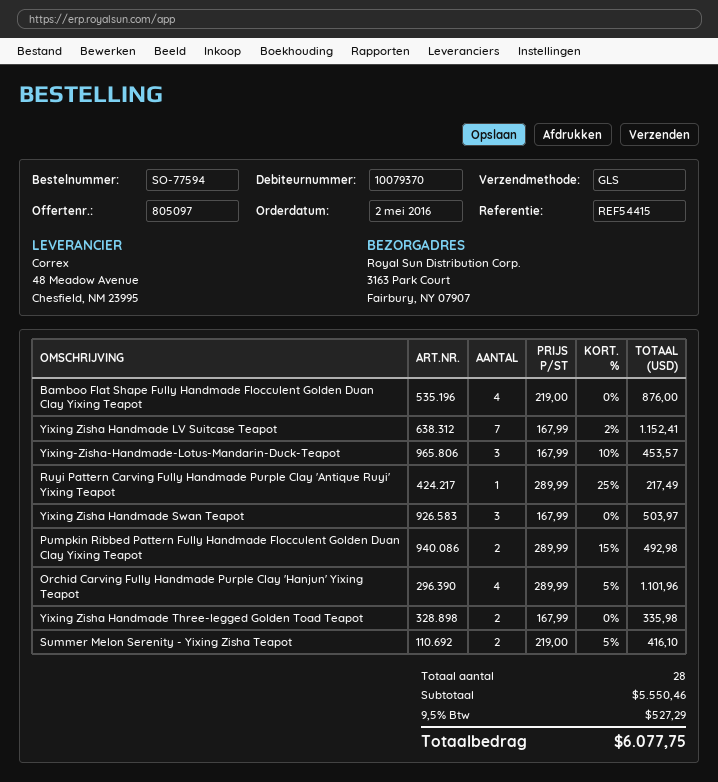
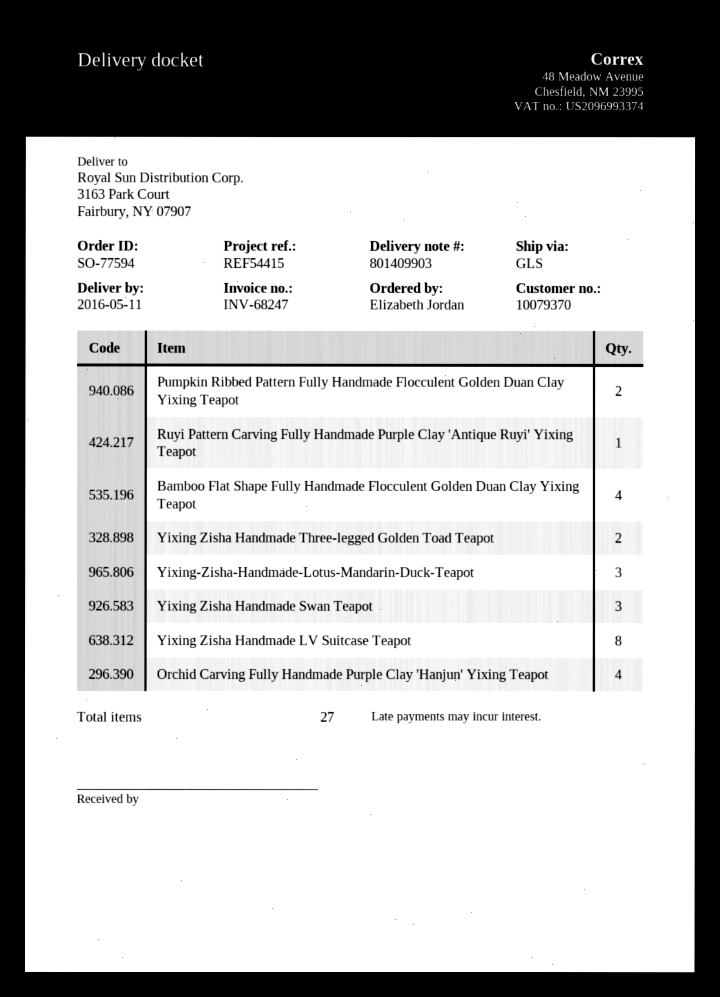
Yixing Zisha Handmade LV Suitcase Teapot: 7 -> 8
Summer Melon Serenity - Yixing Zisha Teapot: 2 -> none
total quantity: 28 -> 27

